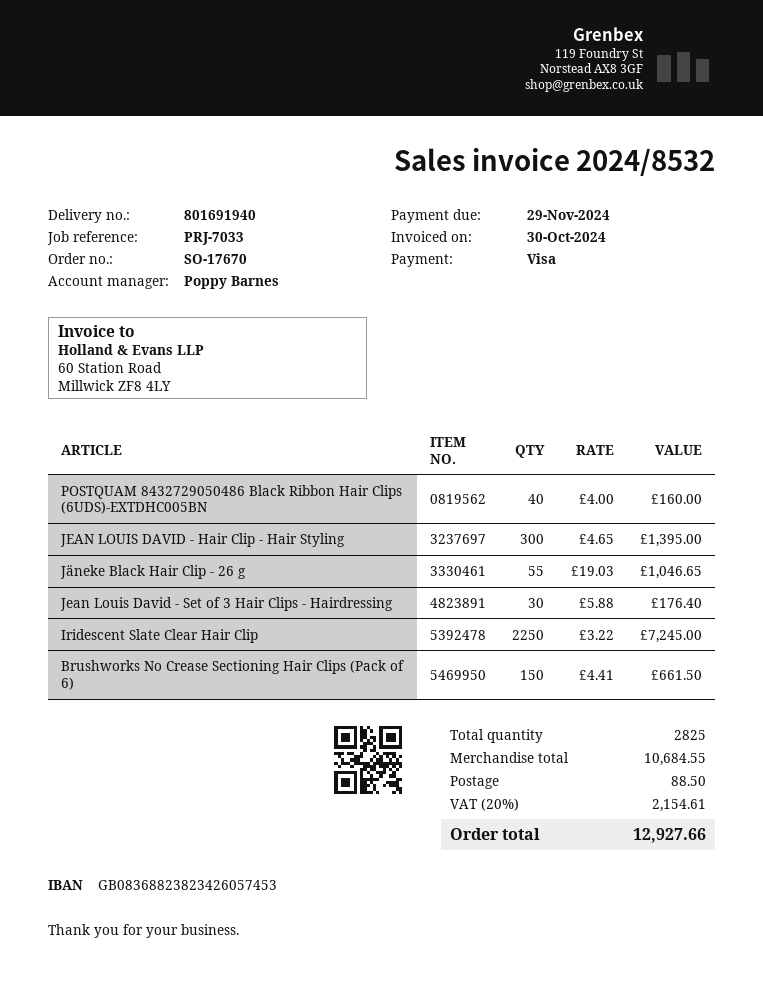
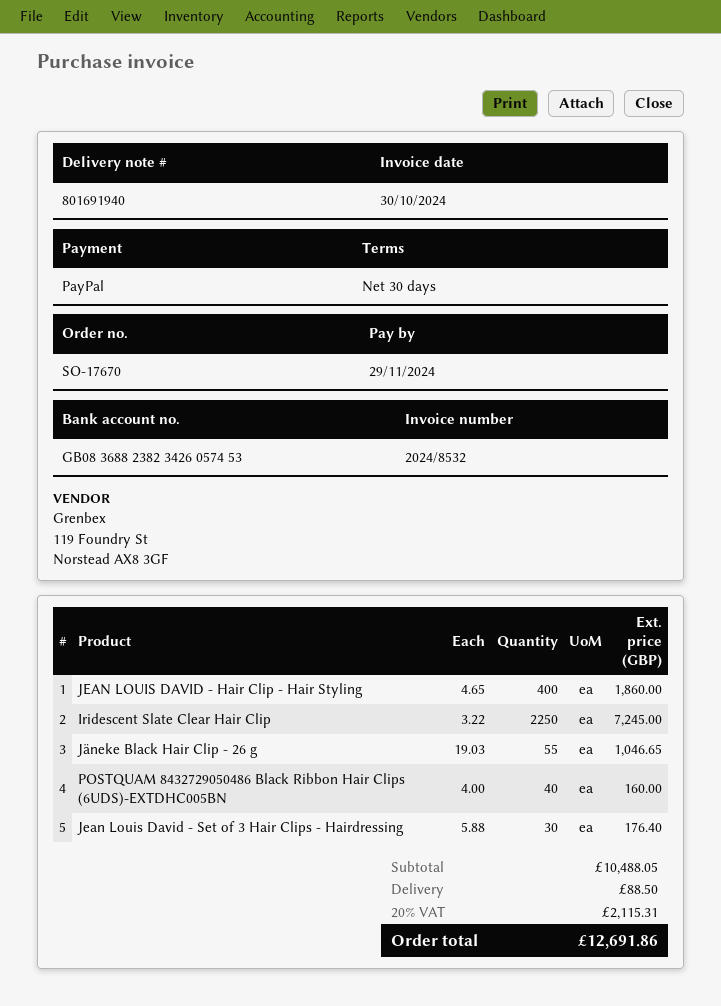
payment method: Visa -> PayPal
JEAN LOUIS DAVID - Hair Clip - Hair Styling: 300 x 4.65 = 1395.00 -> 400 x 4.65 = 1860.00
Brushworks No Crease Sectioning Hair Clips (Pack of 6): 150 x 4.41 = 661.50 -> none
subtotal: 10684.55 -> 10488.05
tax: 20% = 2154.61 -> 20% = 2115.31
total: 12927.66 -> 12691.86

